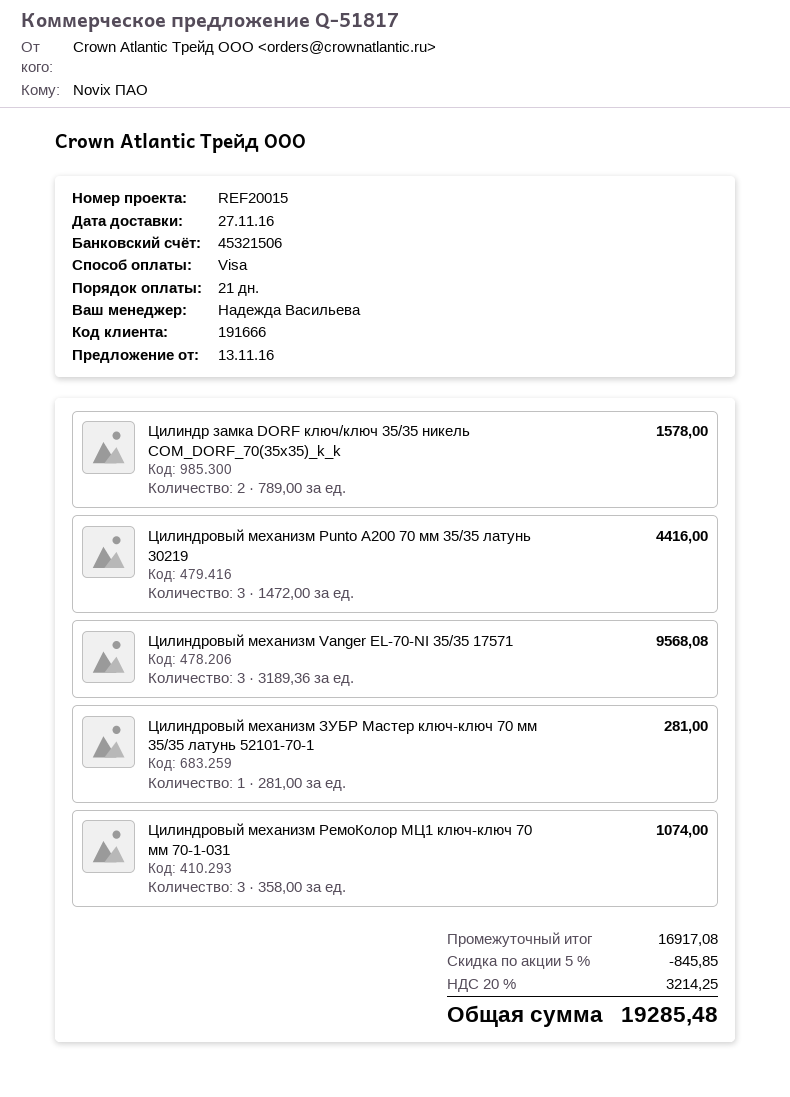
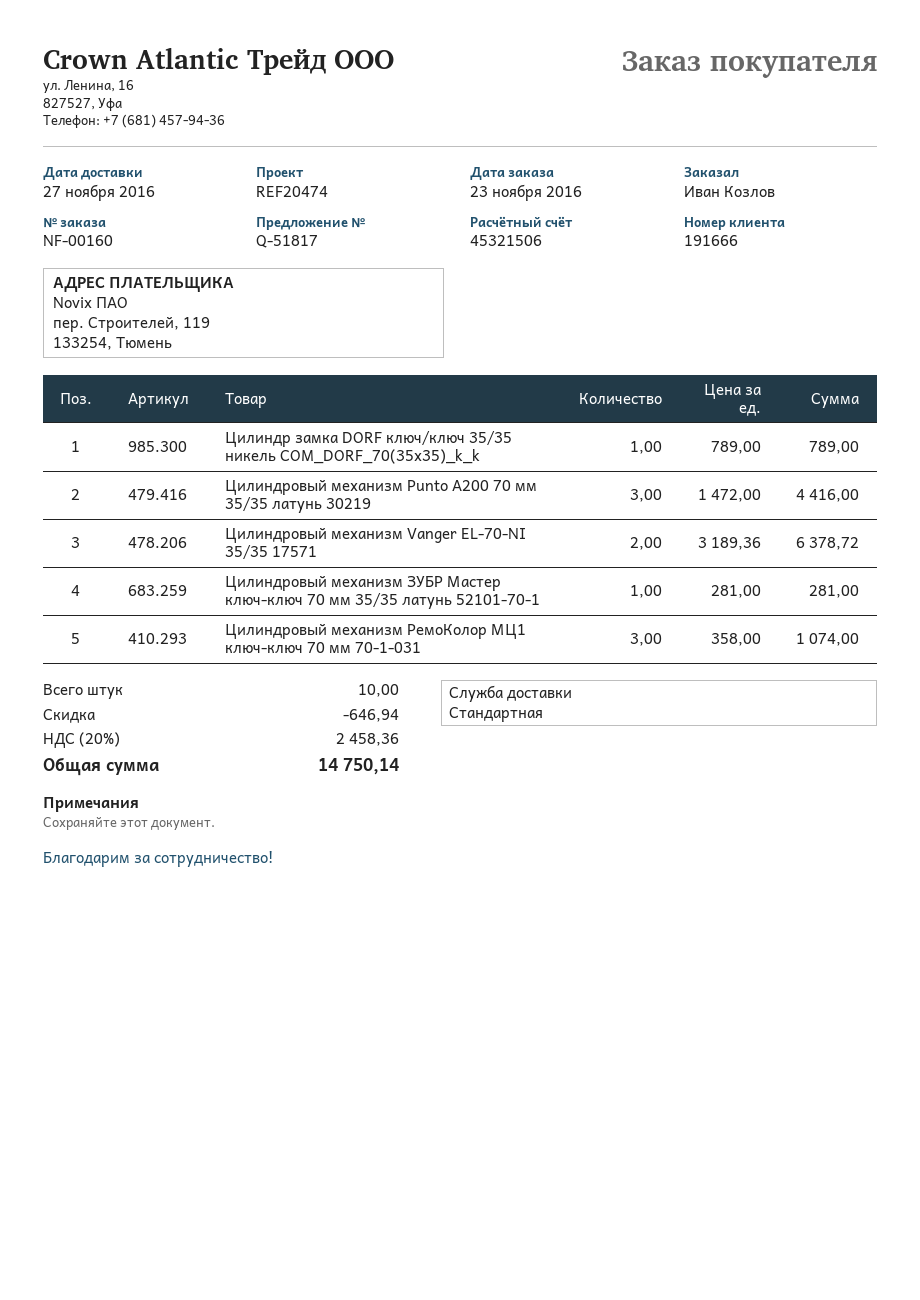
reference: REF20015 -> REF20474
Цилиндр замка DORF ключ/ключ 35/35 никель COM_DORF_70(35x35)_k_k: 2 x 789.00 = 1578.00 -> 1 x 789.00 = 789.00
Цилиндровый механизм Vanger EL-70-NI 35/35 17571: 3 x 3189.36 = 9568.08 -> 2 x 3189.36 = 6378.72
discount: 845.85 -> 646.94
tax: 20% = 3214.25 -> 20% = 2458.36
total: 19285.48 -> 14750.14

